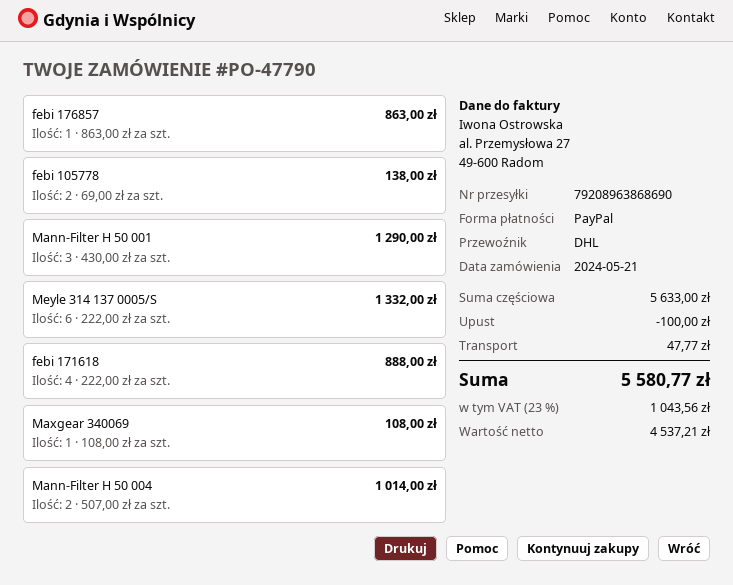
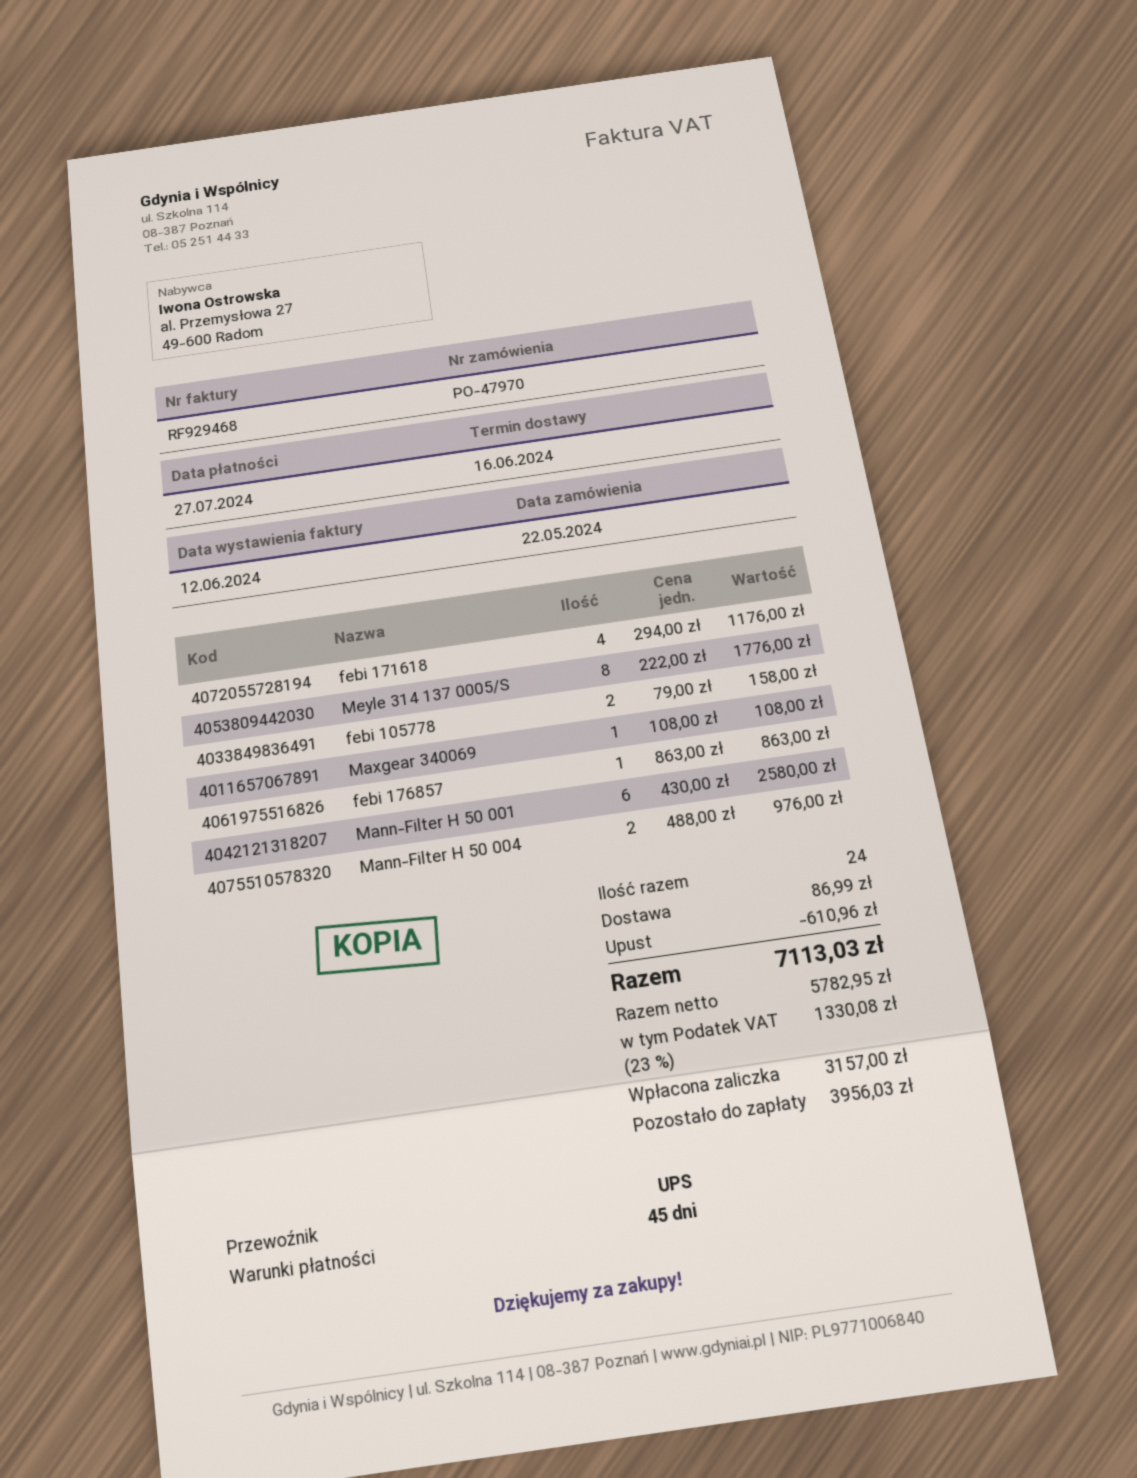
order number: PO-47790 -> PO-47970
order date: 2024-05-21 -> 2024-05-22
shipping method: DHL -> UPS
febi 105778: 2 x 69.00 = 138.00 -> 2 x 79.00 = 158.00
Mann-Filter H 50 001: 3 x 430.00 = 1290.00 -> 6 x 430.00 = 2580.00
Meyle 314 137 0005/S: 6 x 222.00 = 1332.00 -> 8 x 222.00 = 1776.00
febi 171618: 4 x 222.00 = 888.00 -> 4 x 294.00 = 1176.00
Mann-Filter H 50 004: 2 x 507.00 = 1014.00 -> 2 x 488.00 = 976.00
discount: 100.00 -> 610.96
shipping: 47.77 -> 86.99
net: 4537.21 -> 5782.95
tax: 23% = 1043.56 -> 23% = 1330.08
total: 5580.77 -> 7113.03

